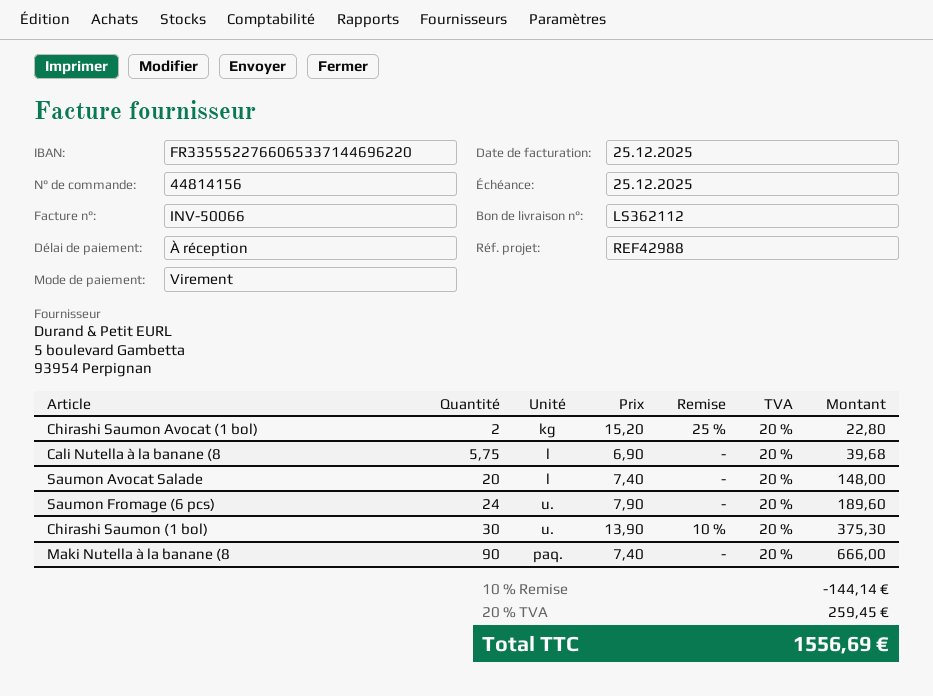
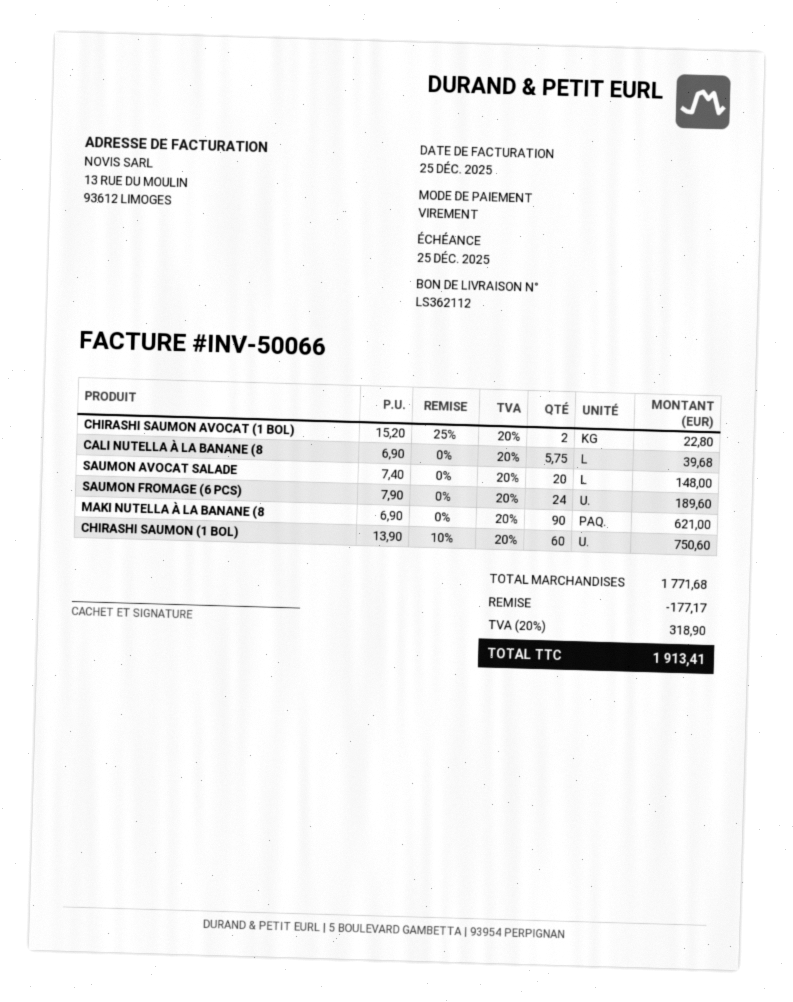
Chirashi Saumon (1 bol): 30 x 13.90 - 10% = 375.30 -> 60 x 13.90 - 10% = 750.60
Maki Nutella à la banane (8: 90 x 7.40 = 666.00 -> 90 x 6.90 = 621.00
discount: 144.14 -> 177.17
tax: 20% = 259.45 -> 20% = 318.90
total: 1556.69 -> 1913.41

